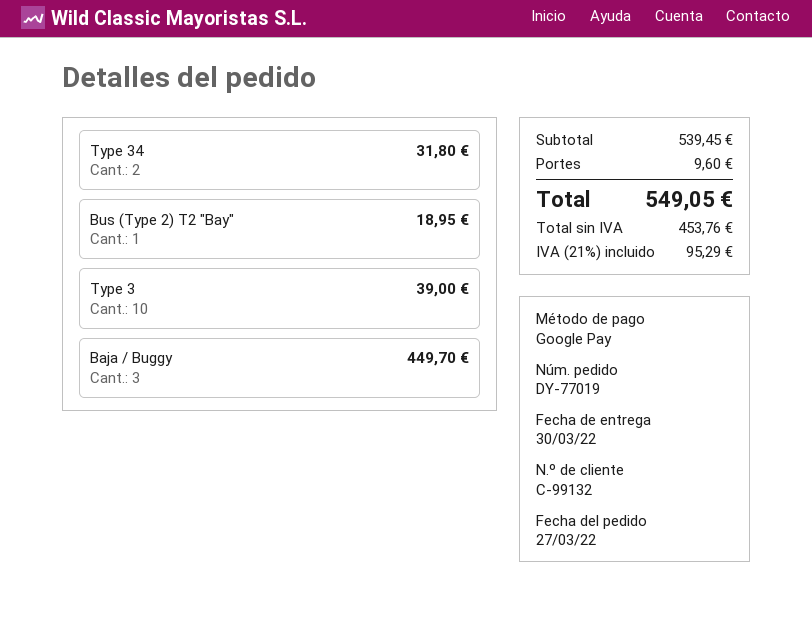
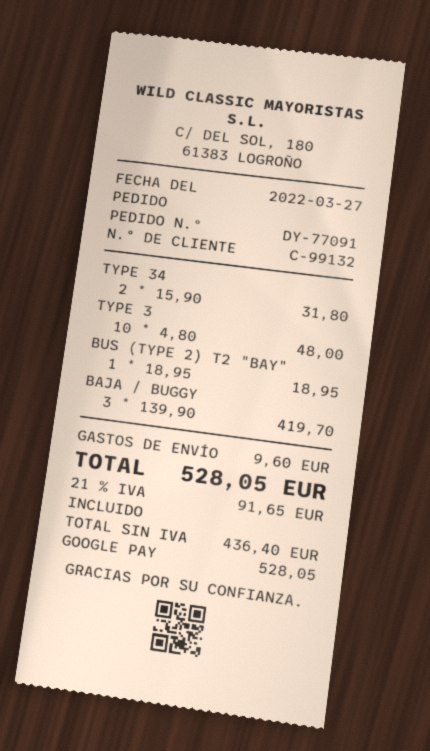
order number: DY-77019 -> DY-77091
Type 3: 10 for 39.00 -> 10 for 48.00
Baja / Buggy: 3 for 449.70 -> 3 for 419.70
net: 453.76 -> 436.40
tax: 21% = 95.29 -> 21% = 91.65
total: 549.05 -> 528.05

